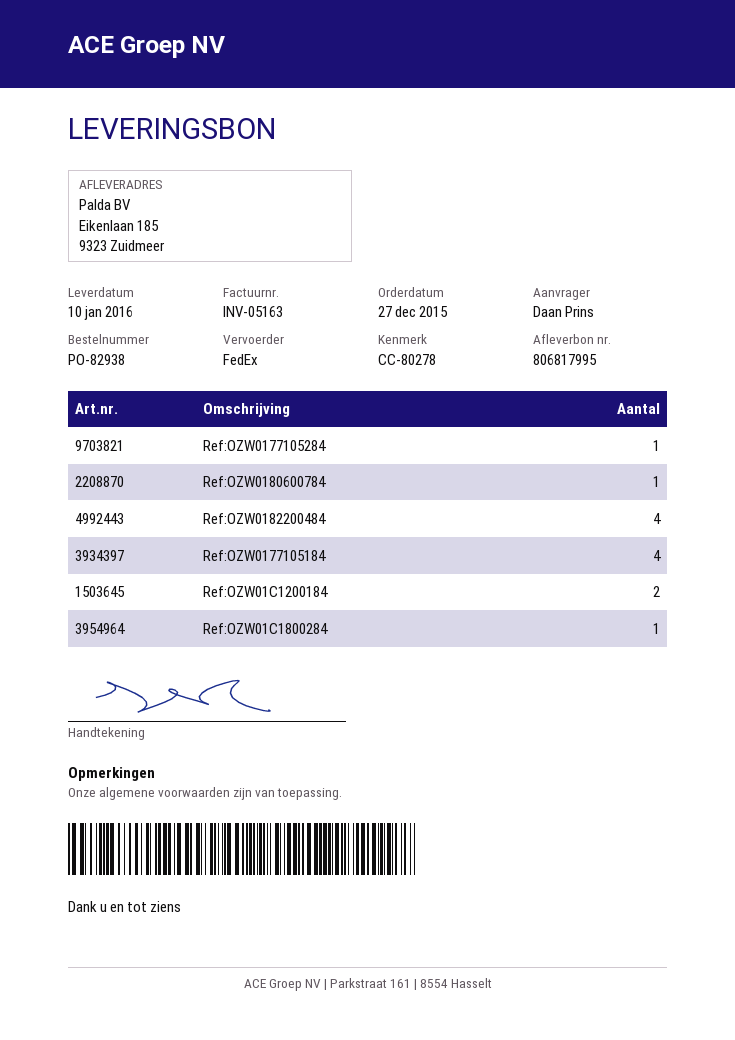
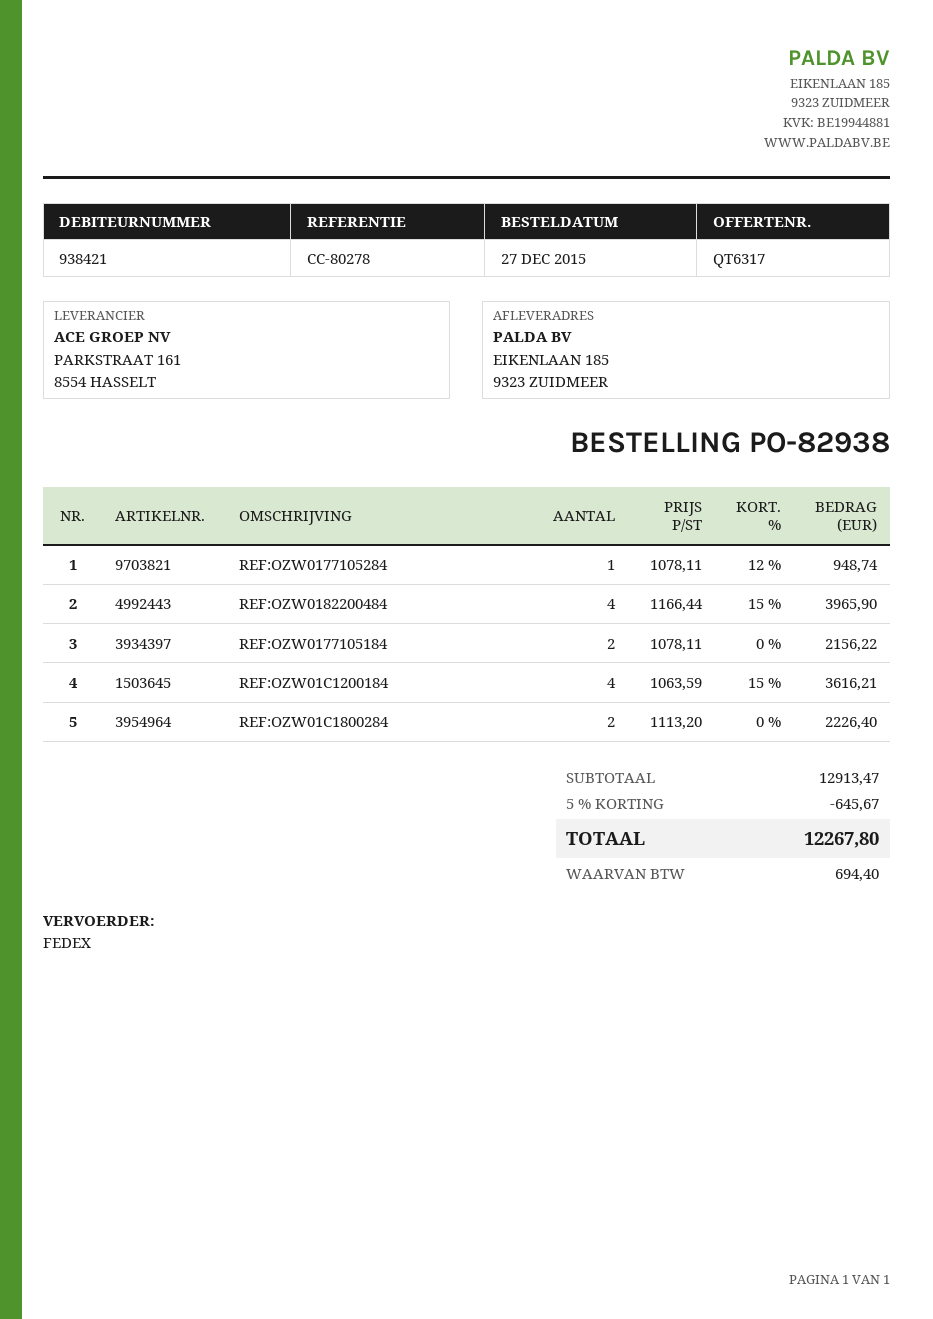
Ref:OZW0180600784: 1 -> none
Ref:OZW0177105184: 4 -> 2
Ref:OZW01C1200184: 2 -> 4
Ref:OZW01C1800284: 1 -> 2

